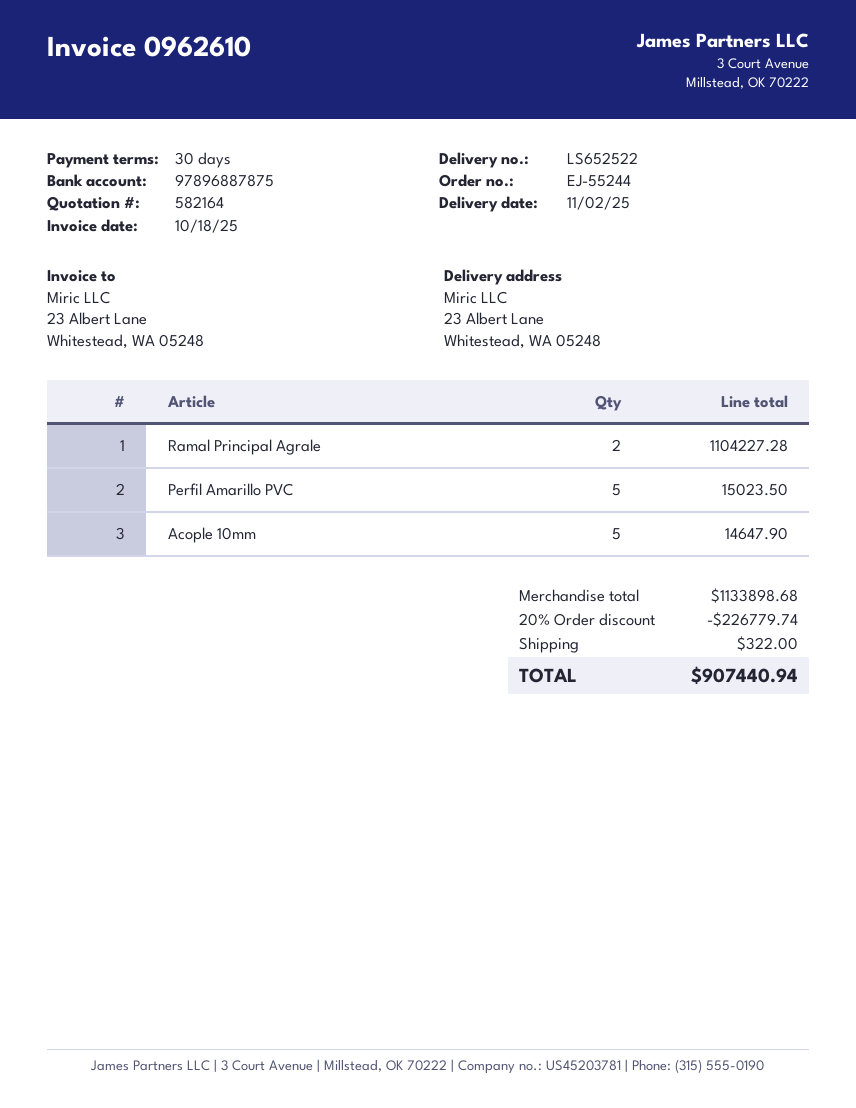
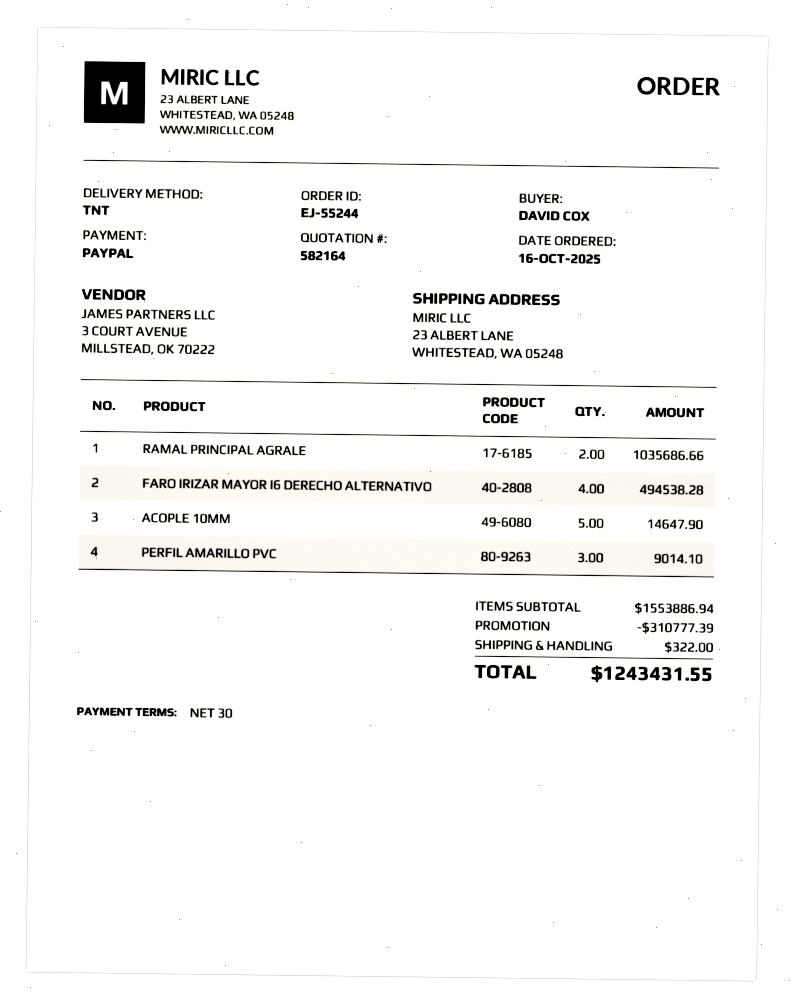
Ramal Principal Agrale: 2 for 1104227.28 -> 2 for 1035686.66
Perfil Amarillo PVC: 5 for 15023.50 -> 3 for 9014.10
FARO IRIZAR MAYOR I6 DERECHO ALTERNATIVO: none -> 4 for 494538.28
subtotal: 1133898.68 -> 1553886.94
discount: 226779.74 -> 310777.39
total: 907440.94 -> 1243431.55

